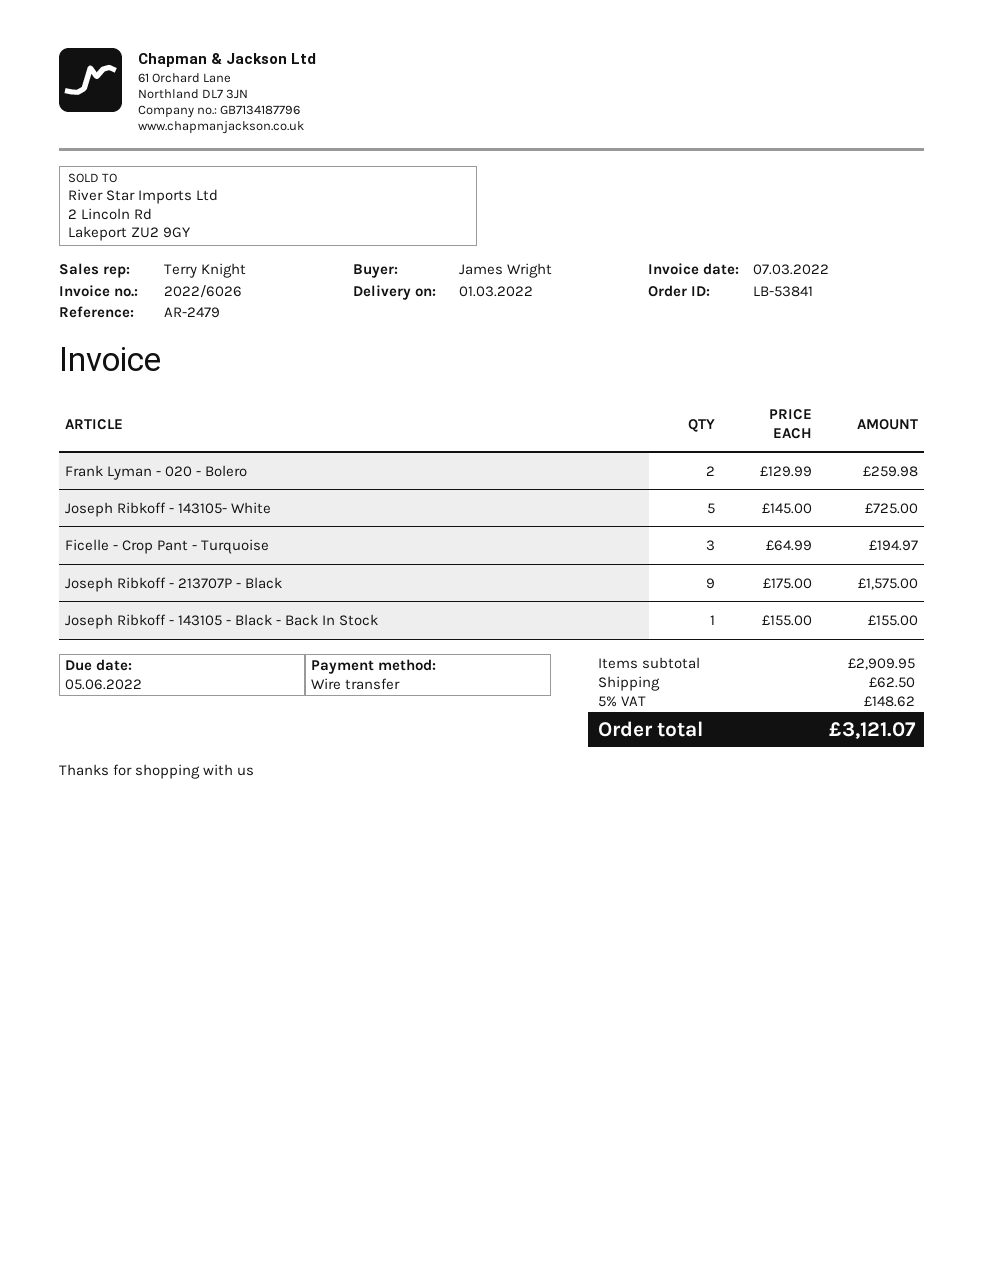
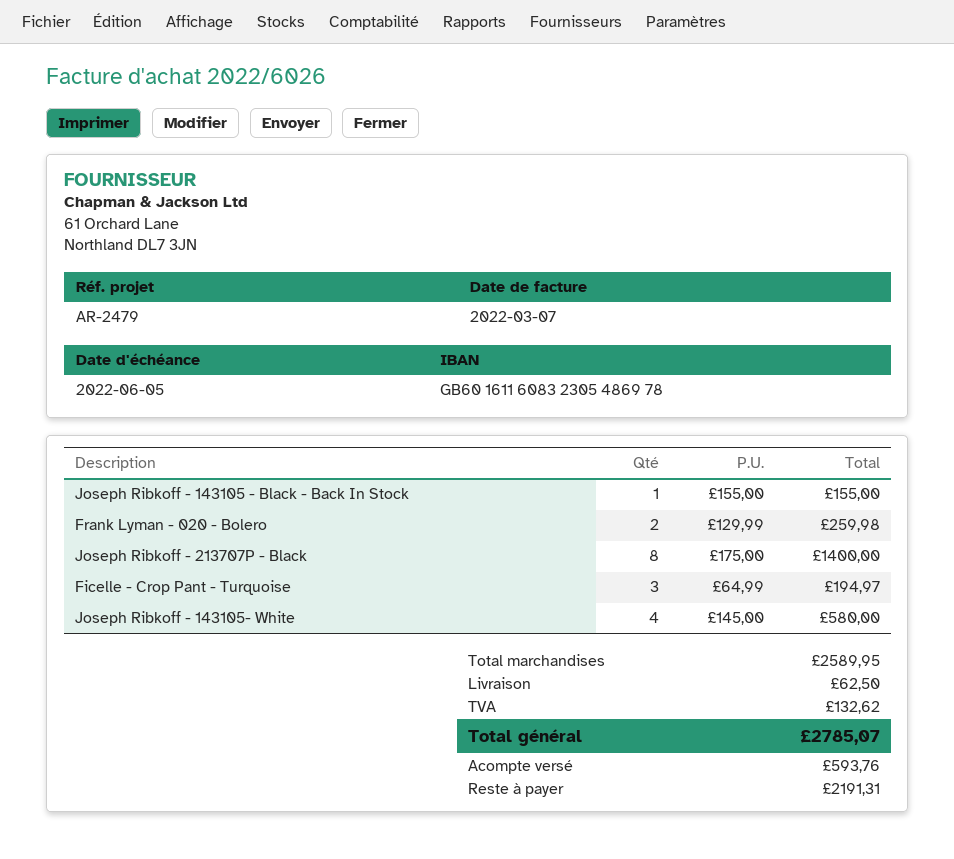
Joseph Ribkoff - 143105- White: 5 x 145.00 = 725.00 -> 4 x 145.00 = 580.00
Joseph Ribkoff - 213707P - Black: 9 x 175.00 = 1575.00 -> 8 x 175.00 = 1400.00
subtotal: 2909.95 -> 2589.95
tax: 148.62 -> 132.62
total: 3121.07 -> 2785.07

